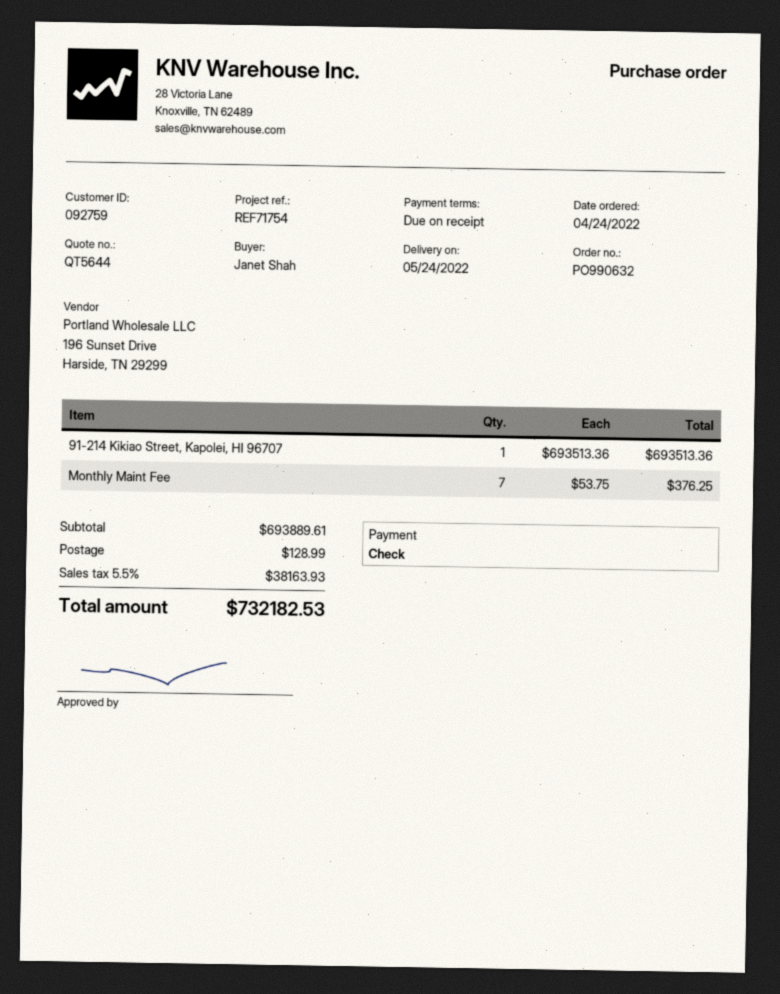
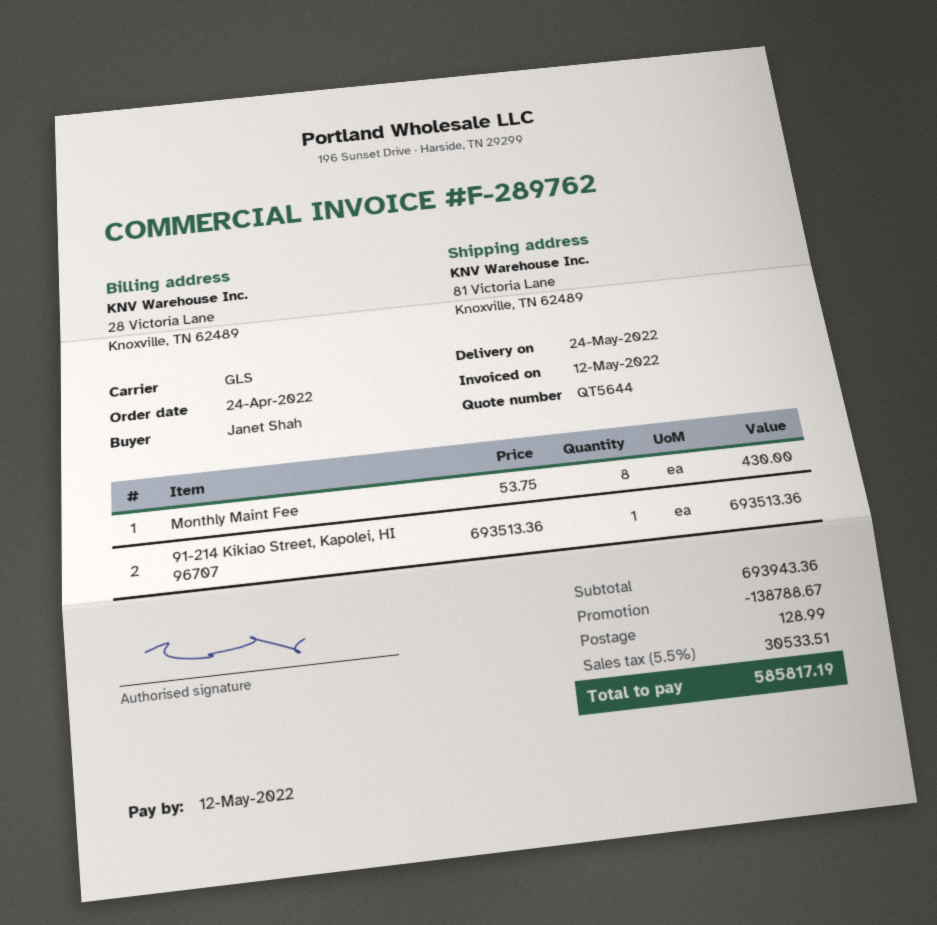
Monthly Maint Fee: 7 x 53.75 = 376.25 -> 8 x 53.75 = 430.00
subtotal: 693889.61 -> 693943.36
discount: none -> 138788.67
tax: 5.5% = 38163.93 -> 5.5% = 30533.51
total: 732182.53 -> 585817.19

